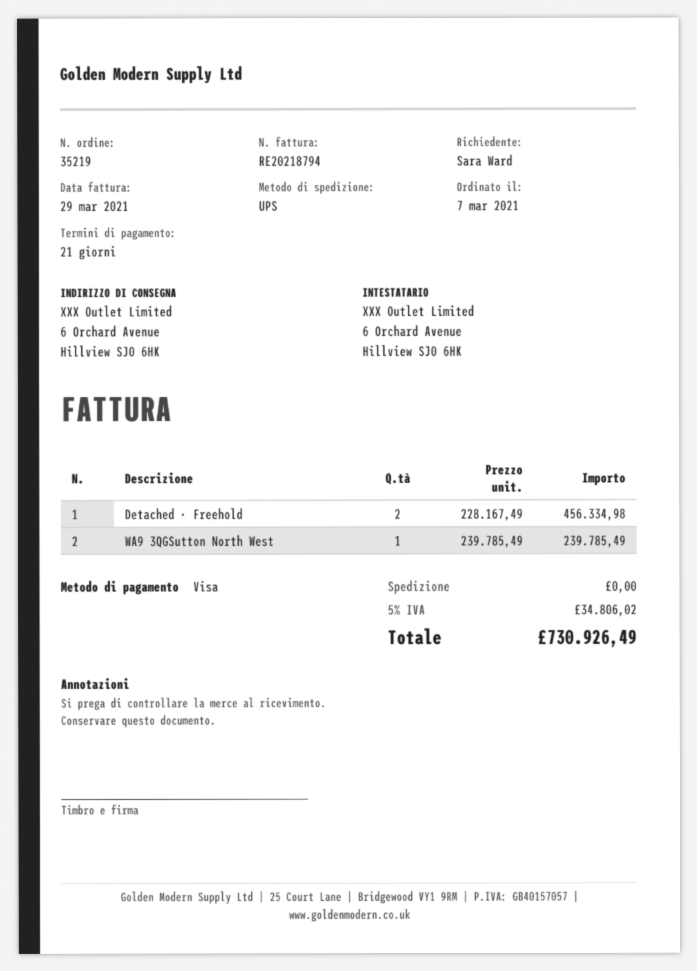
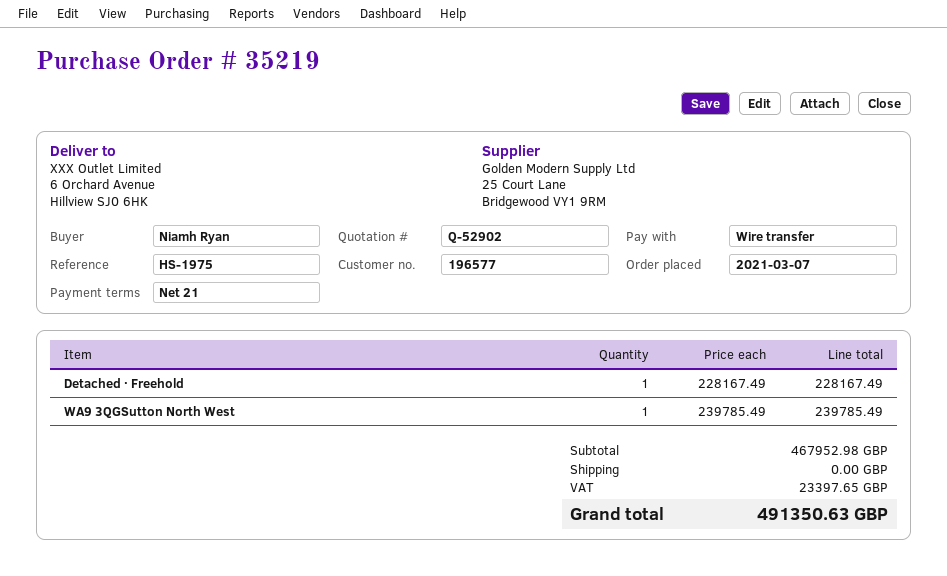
ordered by: Sara Ward -> Niamh Ryan
payment method: Visa -> bank transfer
Detached · Freehold: 2 x 228167.49 = 456334.98 -> 1 x 228167.49 = 228167.49
tax: 34806.02 -> 23397.65
total: 730926.49 -> 491350.63

